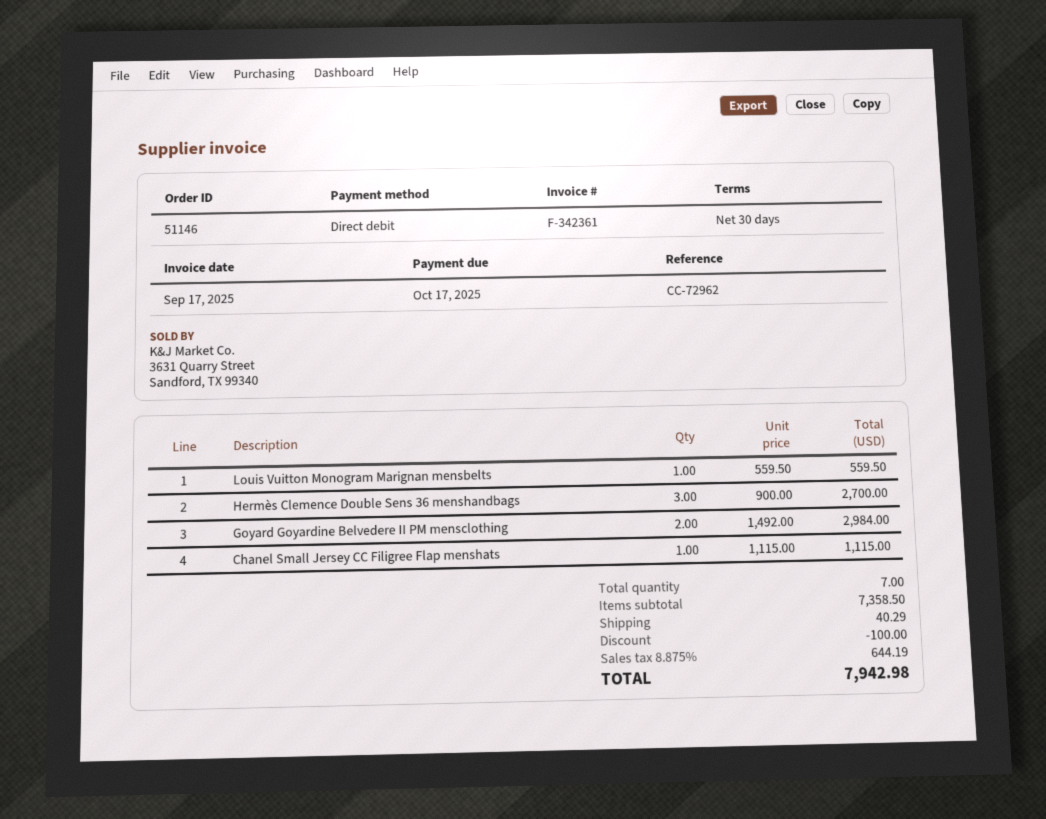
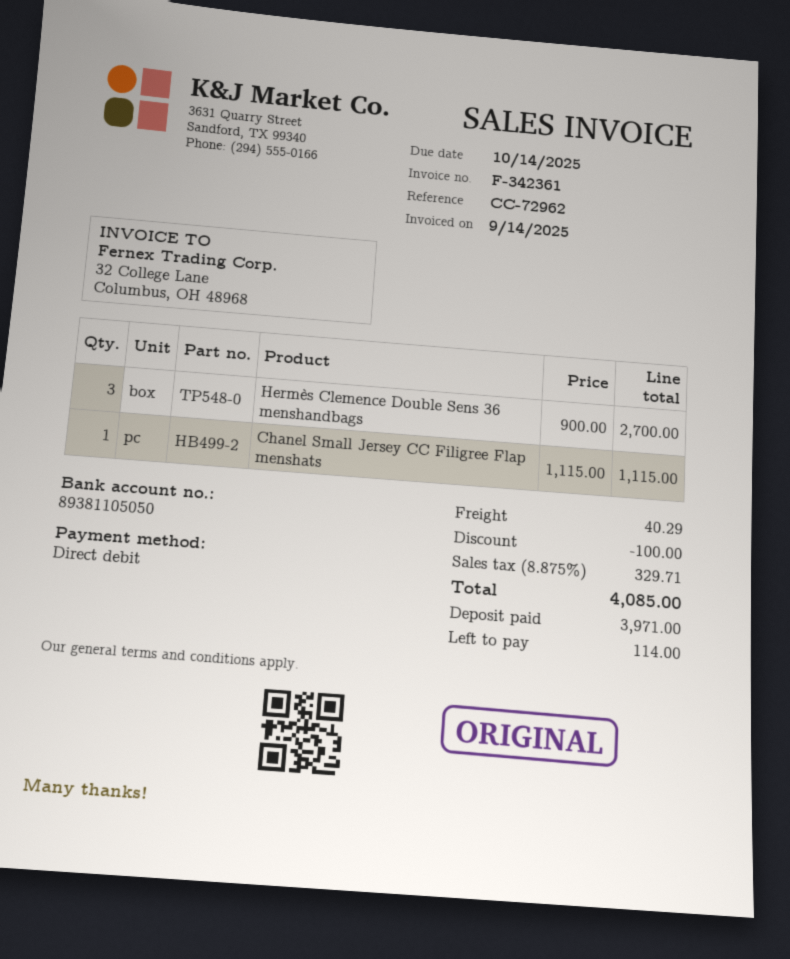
invoice date: 2025-09-17 -> 2025-09-14
due date: 2025-10-17 -> 2025-10-14
Louis Vuitton Monogram Marignan mensbelts: 1 x 559.50 = 559.50 -> none
Goyard Goyardine Belvedere II PM mensclothing: 2 x 1492.00 = 2984.00 -> none
tax: 8.875% = 644.19 -> 8.875% = 329.71
total: 7942.98 -> 4085.00

